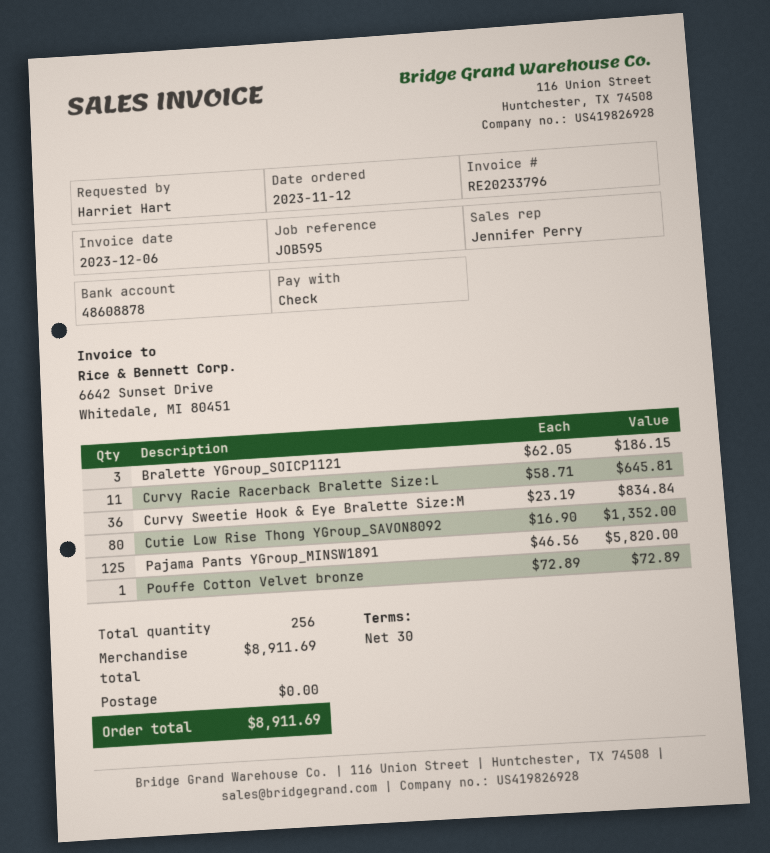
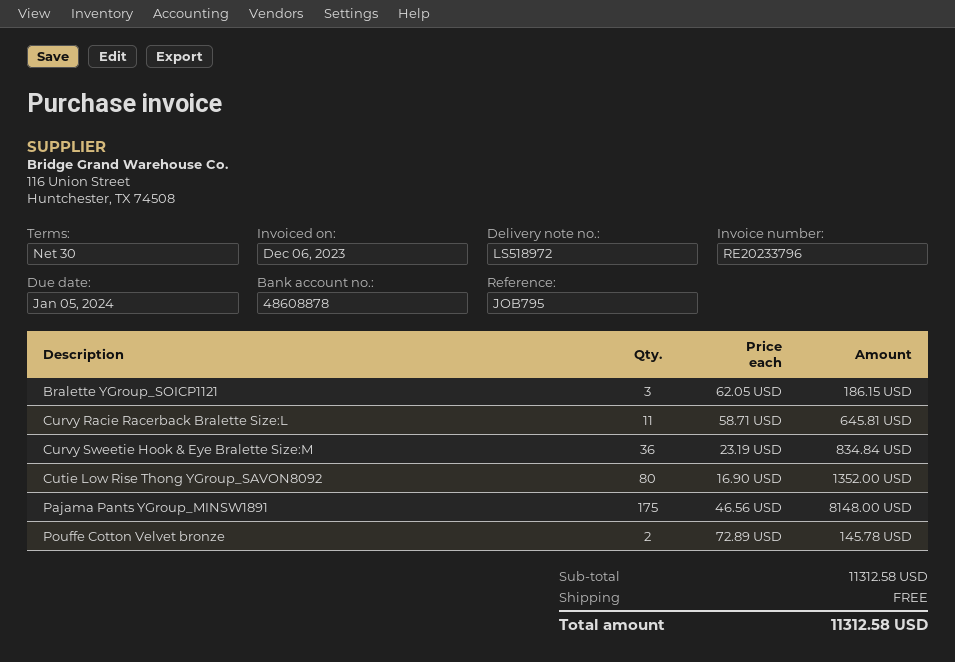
reference: JOB595 -> JOB795
Pajama Pants YGroup_MINSW1891: 125 x 46.56 = 5820.00 -> 175 x 46.56 = 8148.00
Pouffe Cotton Velvet bronze: 1 x 72.89 = 72.89 -> 2 x 72.89 = 145.78
subtotal: 8911.69 -> 11312.58
total: 8911.69 -> 11312.58

